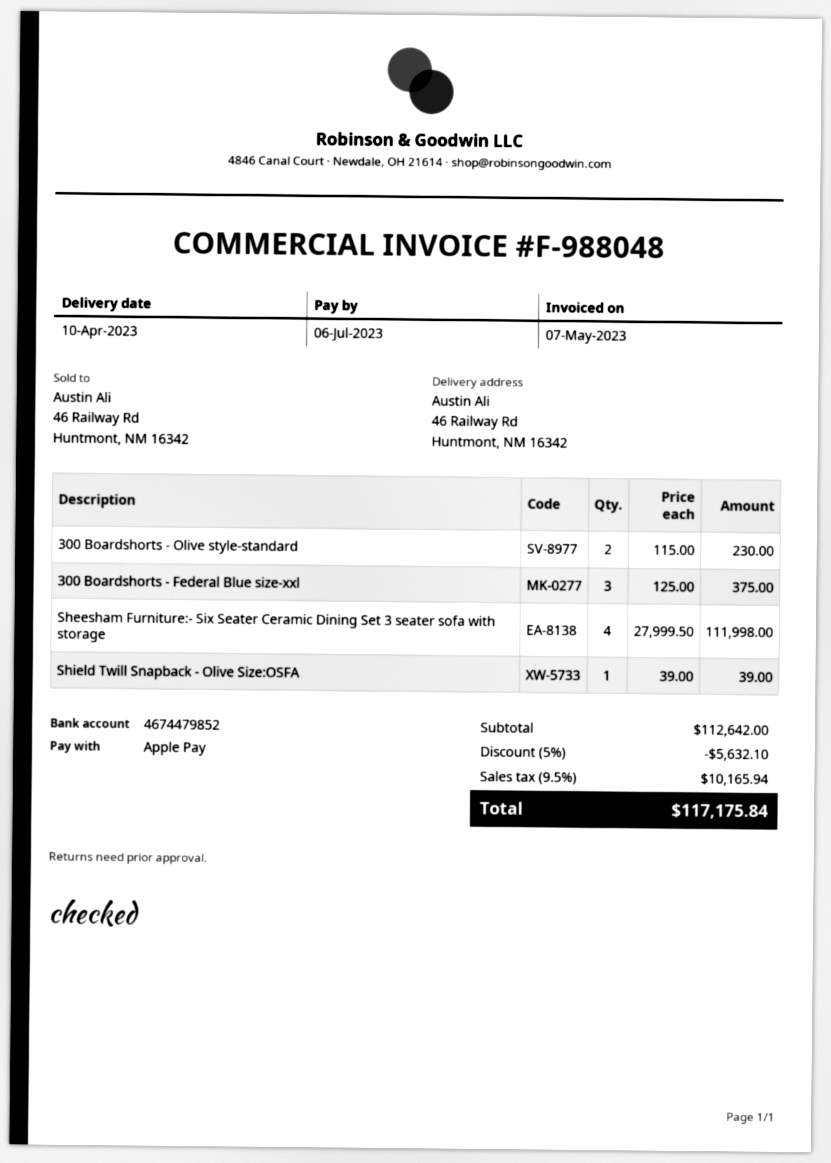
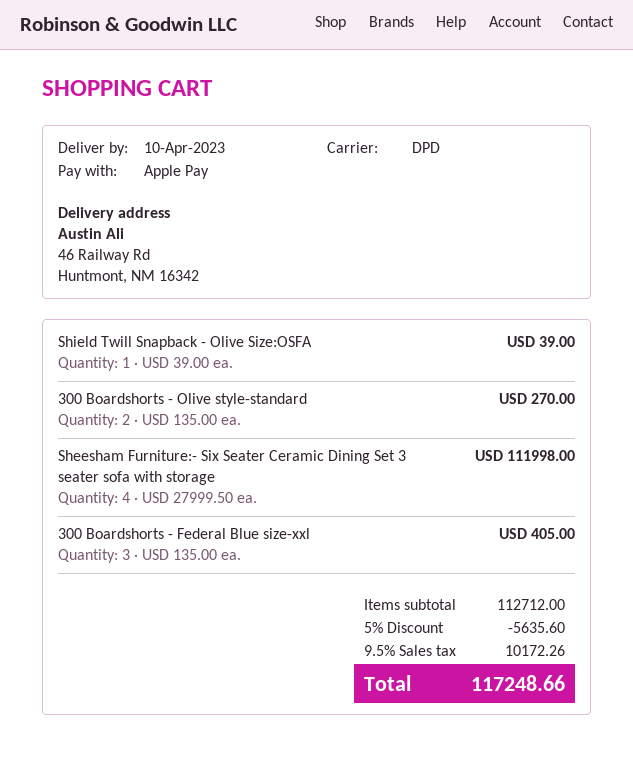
300 Boardshorts - Olive style-standard: 2 x 115.00 = 230.00 -> 2 x 135.00 = 270.00
300 Boardshorts - Federal Blue size-xxl: 3 x 125.00 = 375.00 -> 3 x 135.00 = 405.00
subtotal: 112642.00 -> 112712.00
discount: 5% = 5632.10 -> 5% = 5635.60
tax: 9.5% = 10165.94 -> 9.5% = 10172.26
total: 117175.84 -> 117248.66

